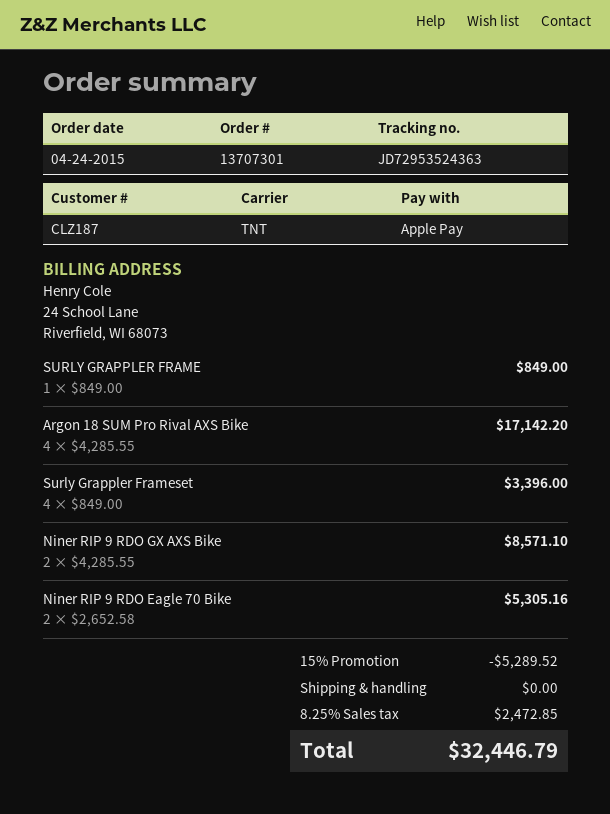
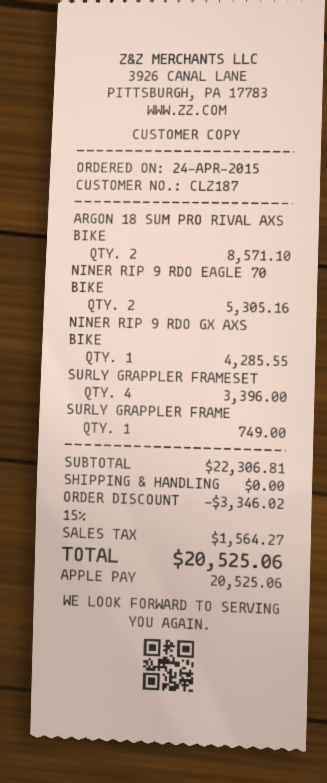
SURLY GRAPPLER FRAME: 1 for 849.00 -> 1 for 749.00
Argon 18 SUM Pro Rival AXS Bike: 4 for 17142.20 -> 2 for 8571.10
Niner RIP 9 RDO GX AXS Bike: 2 for 8571.10 -> 1 for 4285.55
discount: 15% = 5289.52 -> 15% = 3346.02
tax: 2472.85 -> 1564.27
total: 32446.79 -> 20525.06

